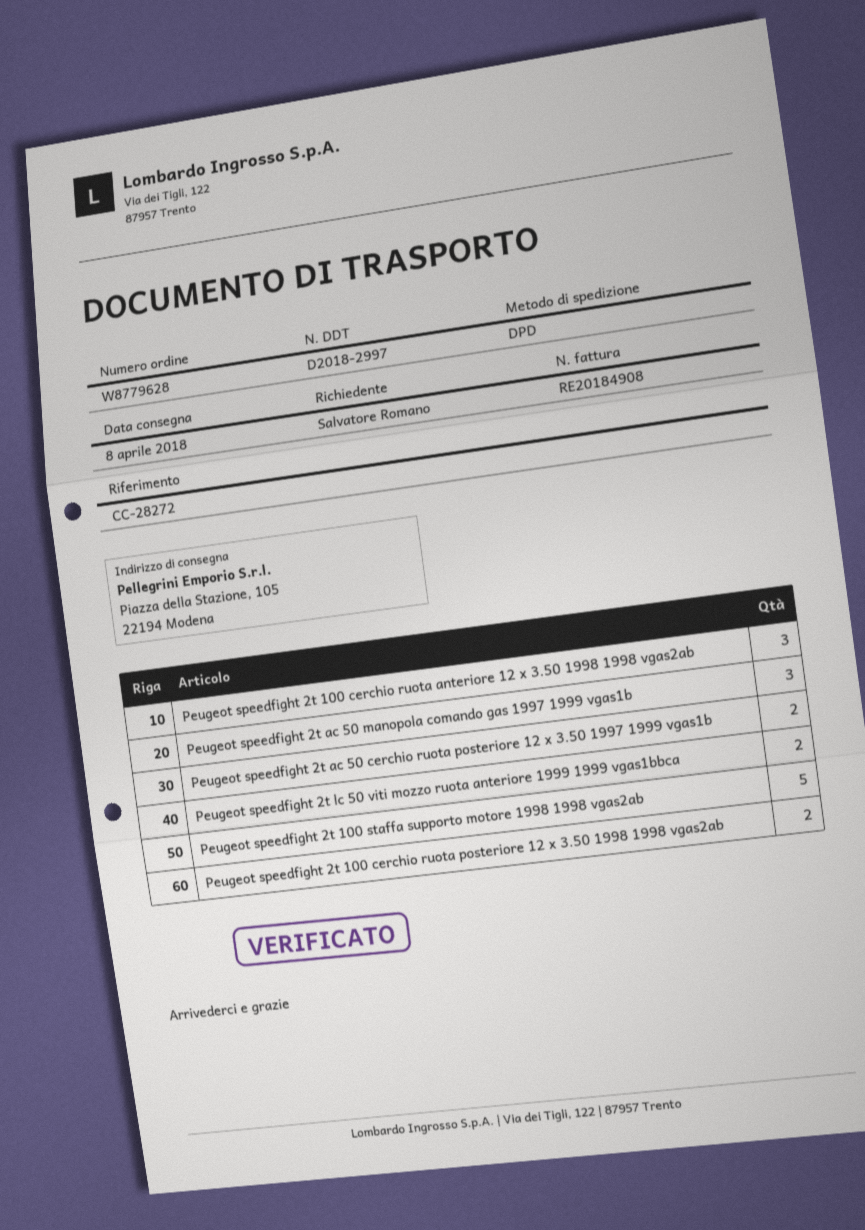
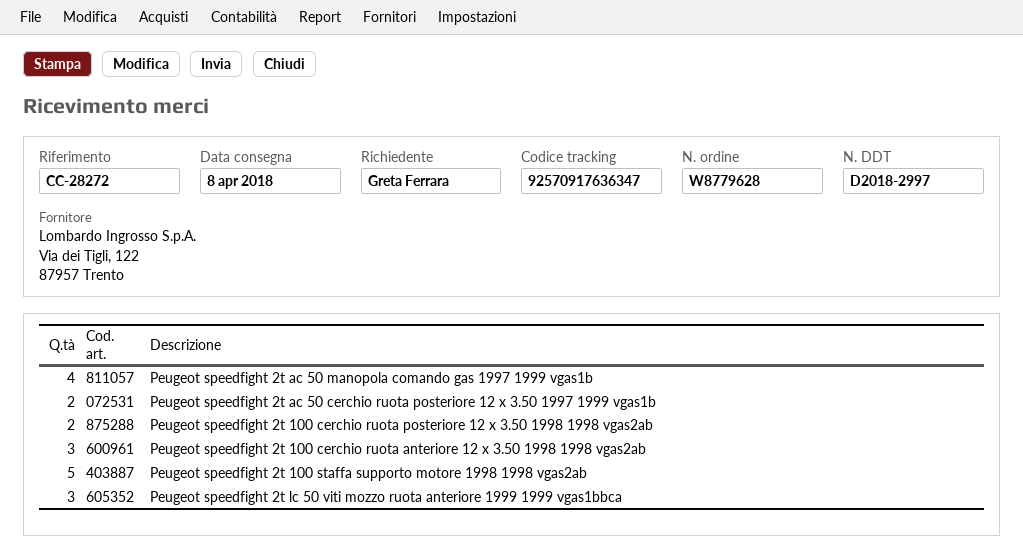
ordered by: Salvatore Romano -> Greta Ferrara
Peugeot speedfight 2t ac 50 manopola comando gas 1997 1999 vgas1b: 3 -> 4
Peugeot speedfight 2t lc 50 viti mozzo ruota anteriore 1999 1999 vgas1bbca: 2 -> 3

